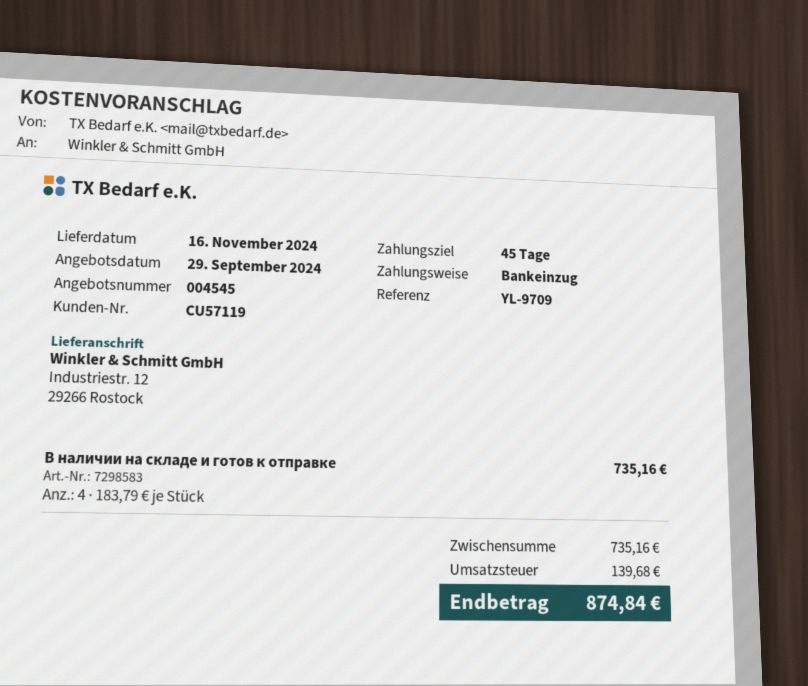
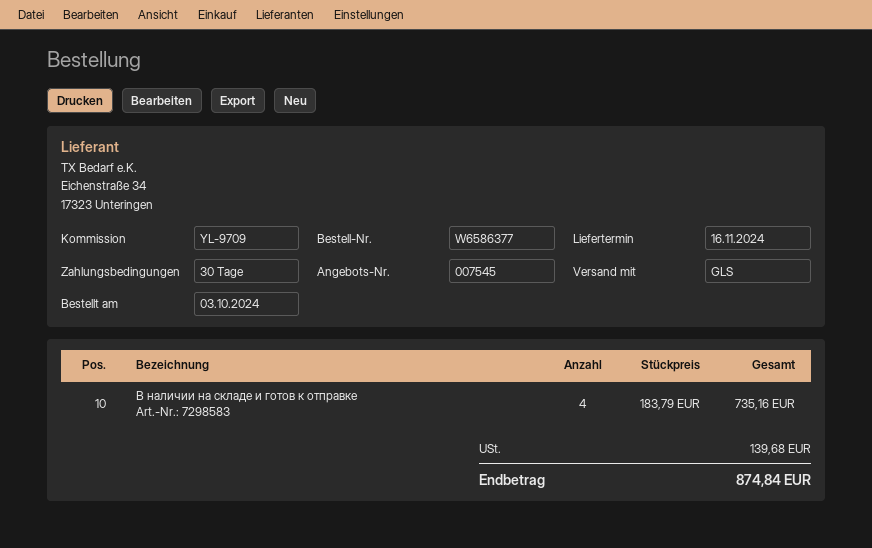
quote number: 004545 -> 007545
payment terms: 45 days -> 30 days

